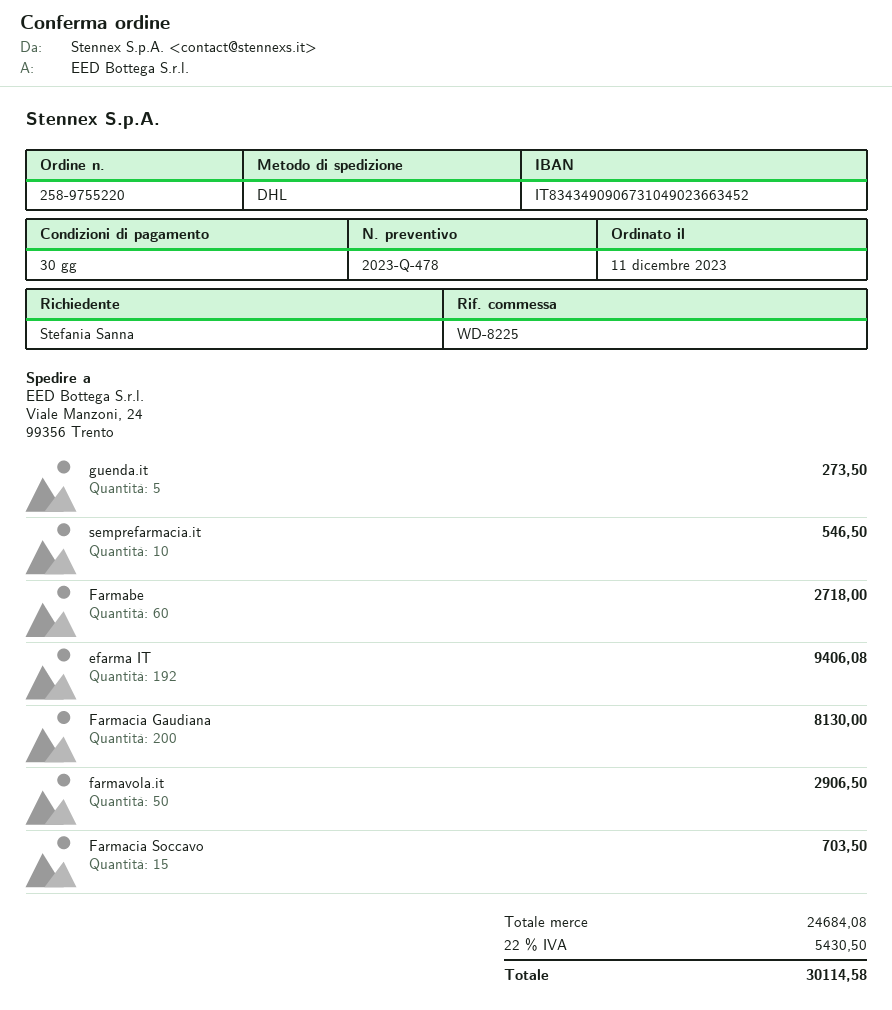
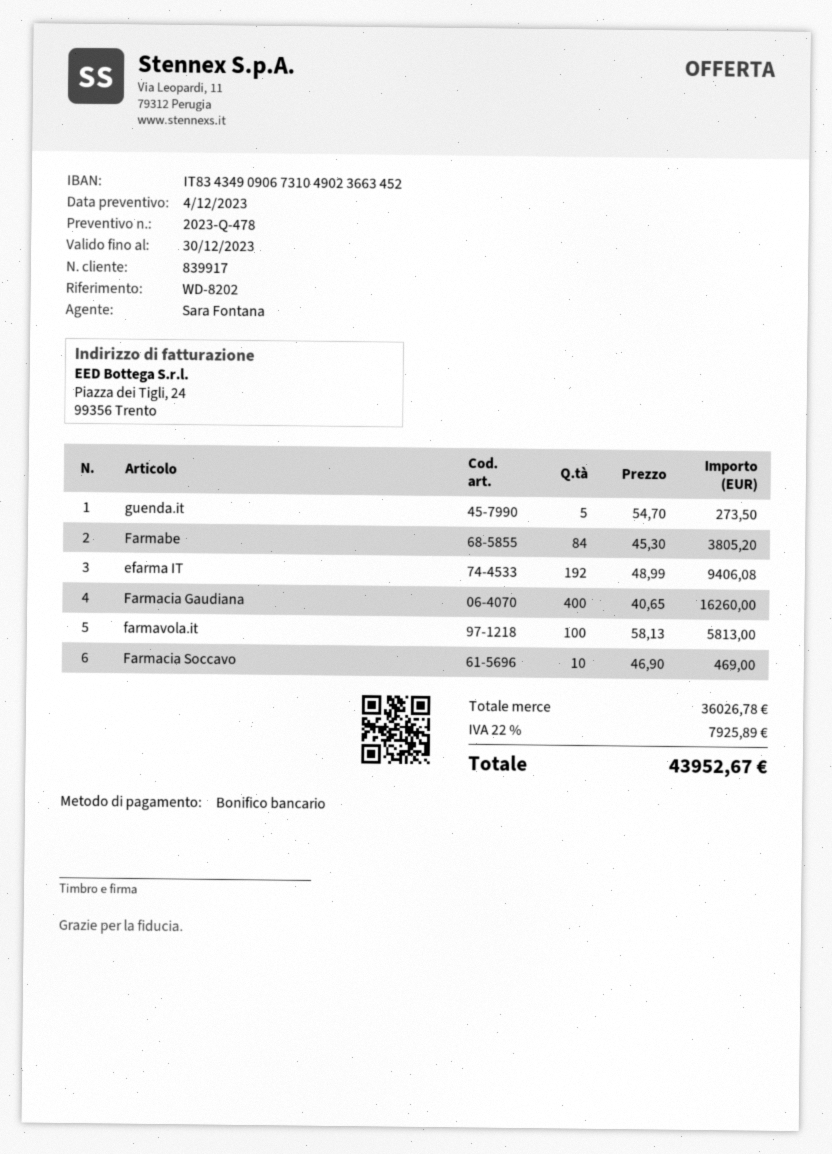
reference: WD-8225 -> WD-8202
semprefarmacia.it: 10 for 546.50 -> none
Farmabe: 60 for 2718.00 -> 84 for 3805.20
Farmacia Gaudiana: 200 for 8130.00 -> 400 for 16260.00
farmavola.it: 50 for 2906.50 -> 100 for 5813.00
Farmacia Soccavo: 15 for 703.50 -> 10 for 469.00
subtotal: 24684.08 -> 36026.78
tax: 22% = 5430.50 -> 22% = 7925.89
total: 30114.58 -> 43952.67

